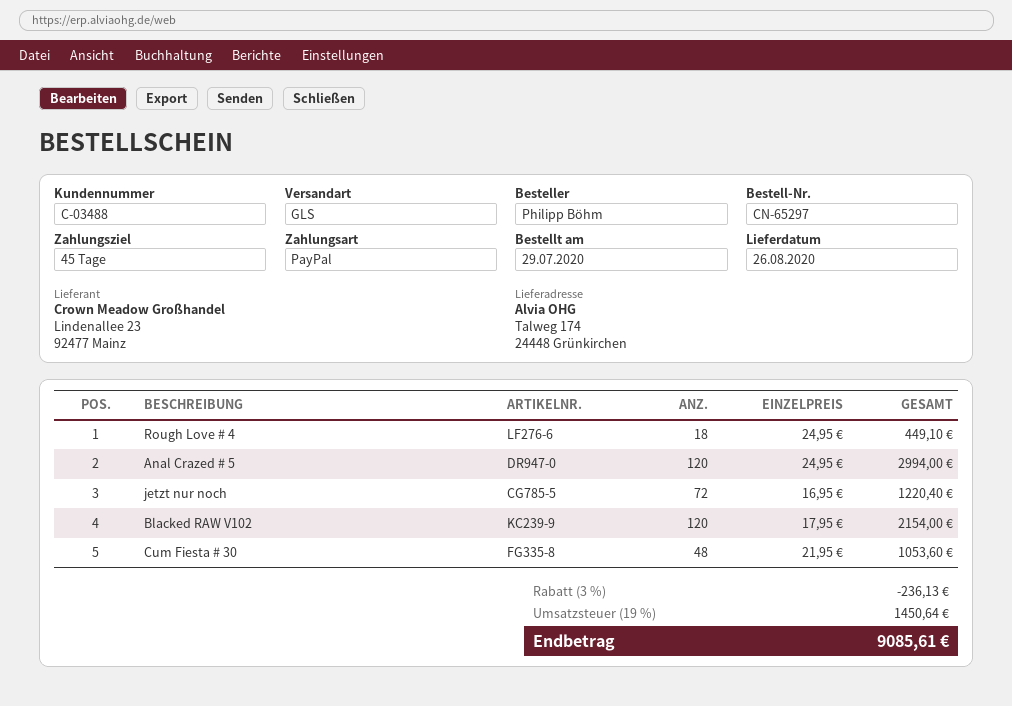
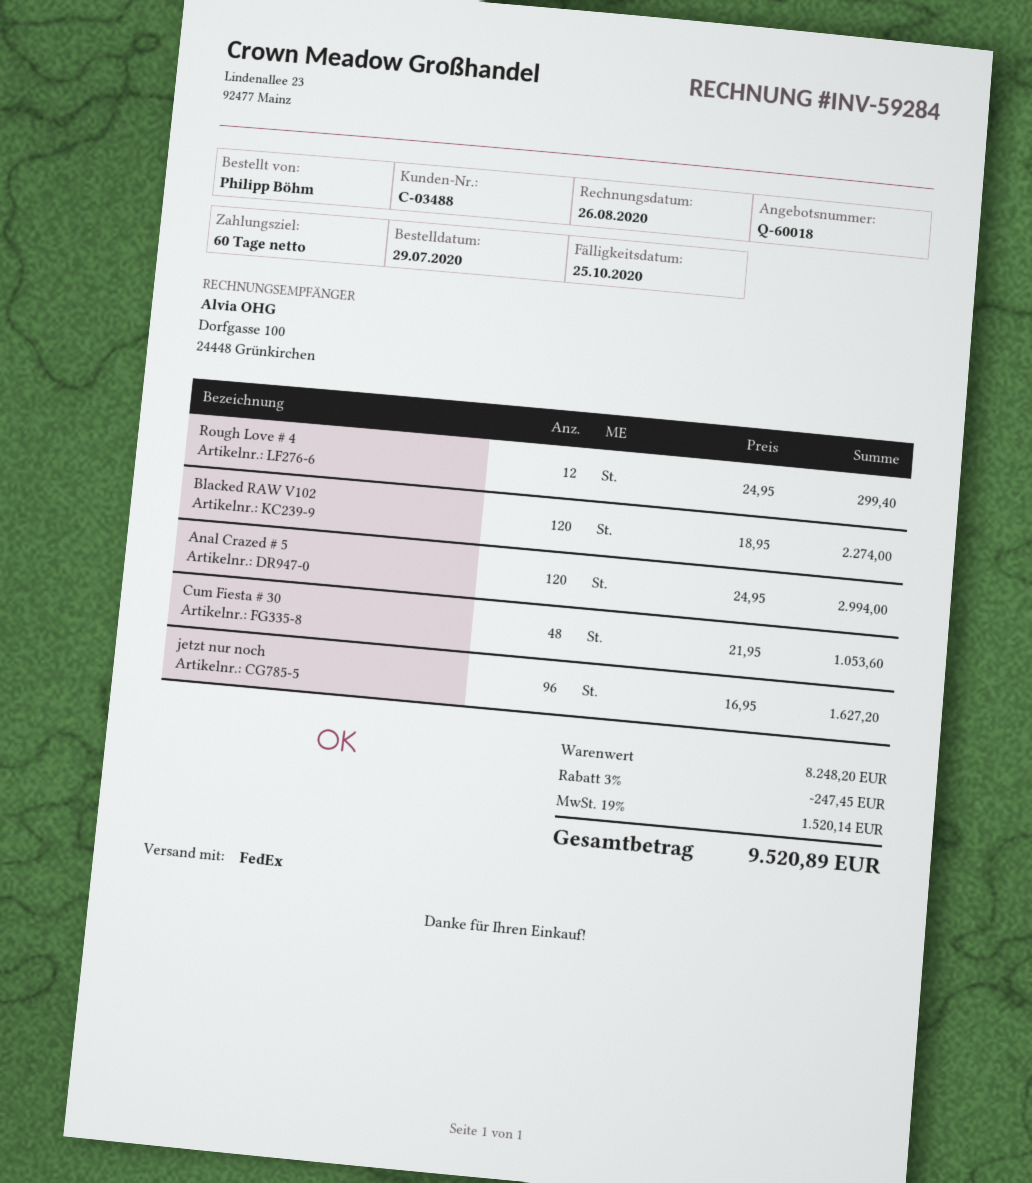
payment terms: 45 days -> 60 days
shipping method: GLS -> FedEx
Rough Love # 4: 18 x 24.95 = 449.10 -> 12 x 24.95 = 299.40
jetzt nur noch: 72 x 16.95 = 1220.40 -> 96 x 16.95 = 1627.20
Blacked RAW V102: 120 x 17.95 = 2154.00 -> 120 x 18.95 = 2274.00
discount: 3% = 236.13 -> 3% = 247.45
tax: 19% = 1450.64 -> 19% = 1520.14
total: 9085.61 -> 9520.89

